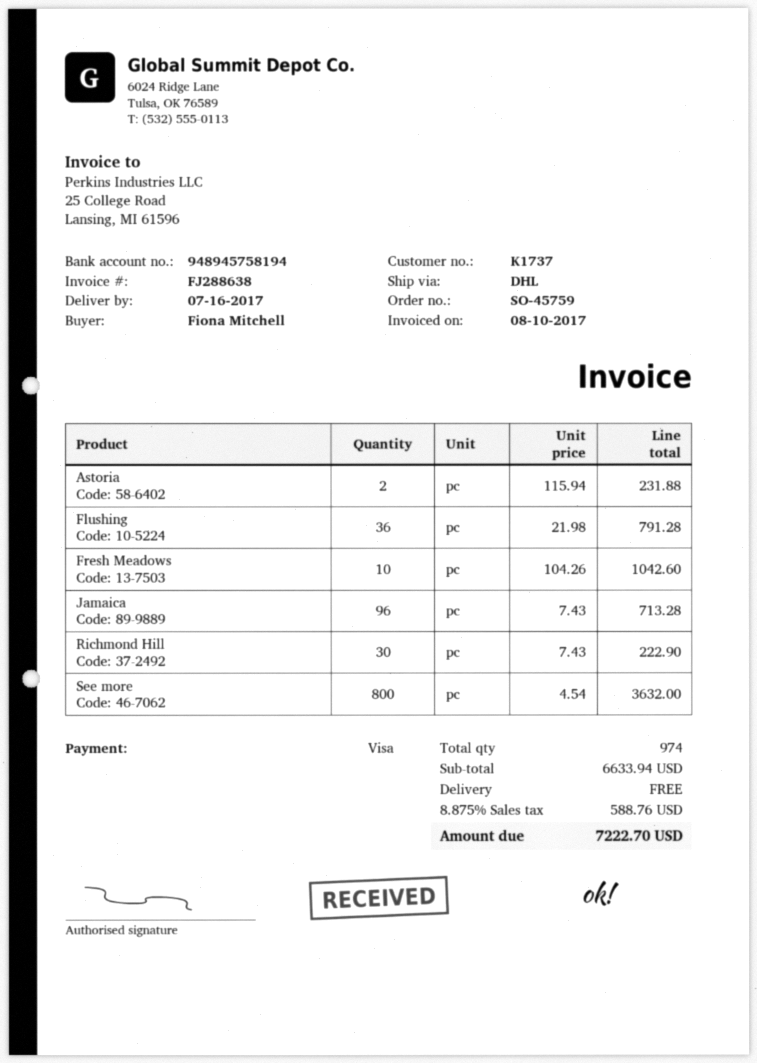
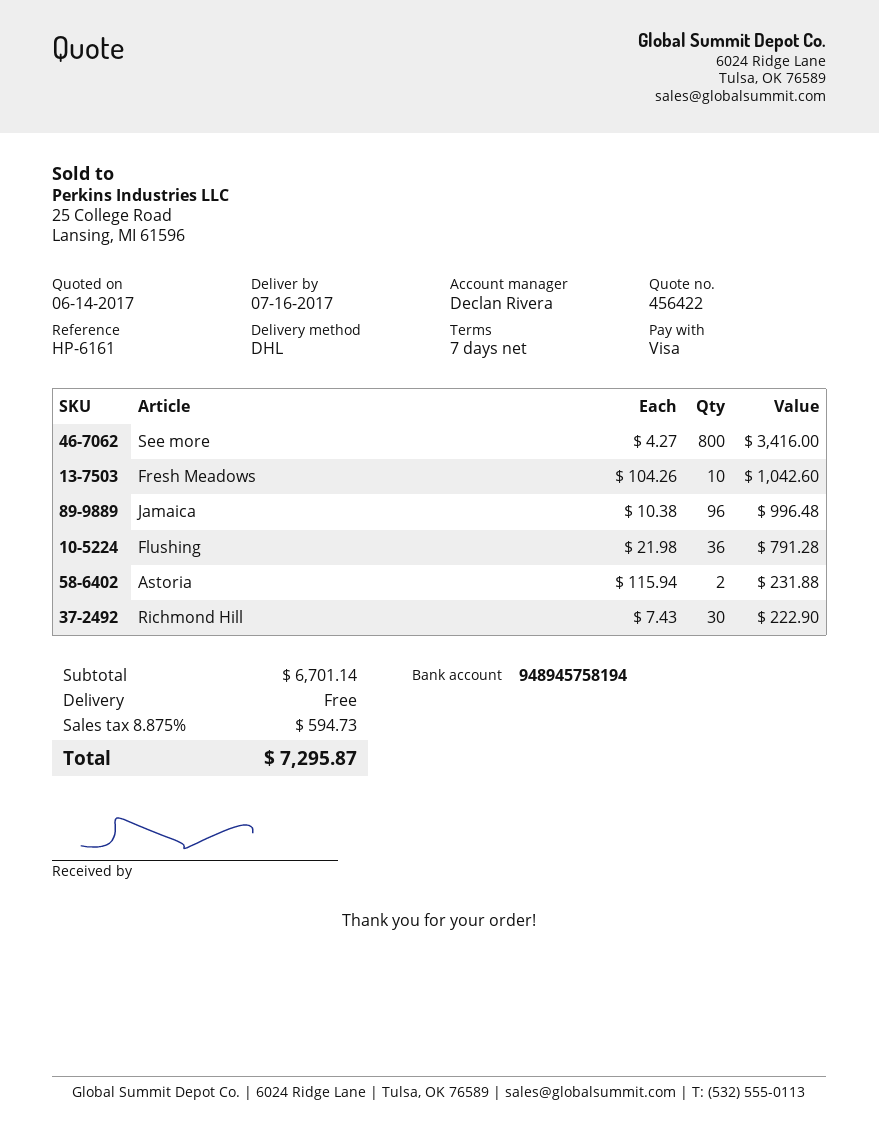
Jamaica: 96 x 7.43 = 713.28 -> 96 x 10.38 = 996.48
See more: 800 x 4.54 = 3632.00 -> 800 x 4.27 = 3416.00
subtotal: 6633.94 -> 6701.14
tax: 8.875% = 588.76 -> 8.875% = 594.73
total: 7222.70 -> 7295.87

